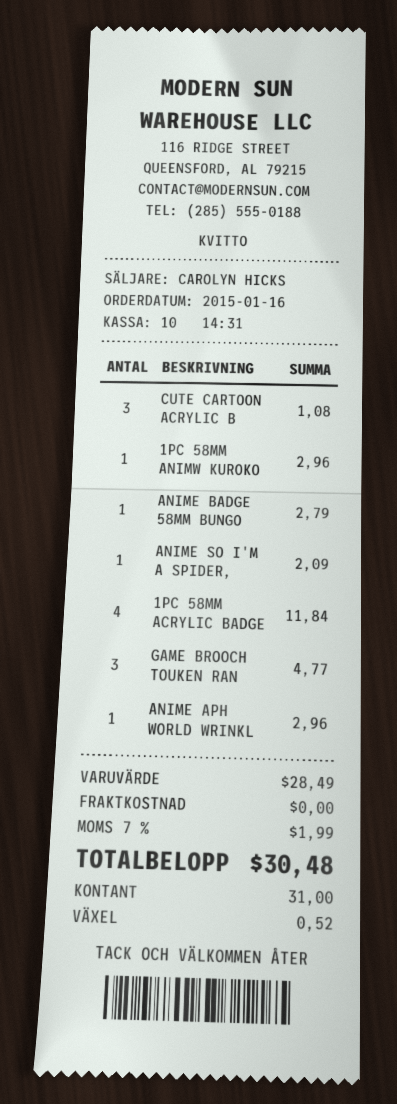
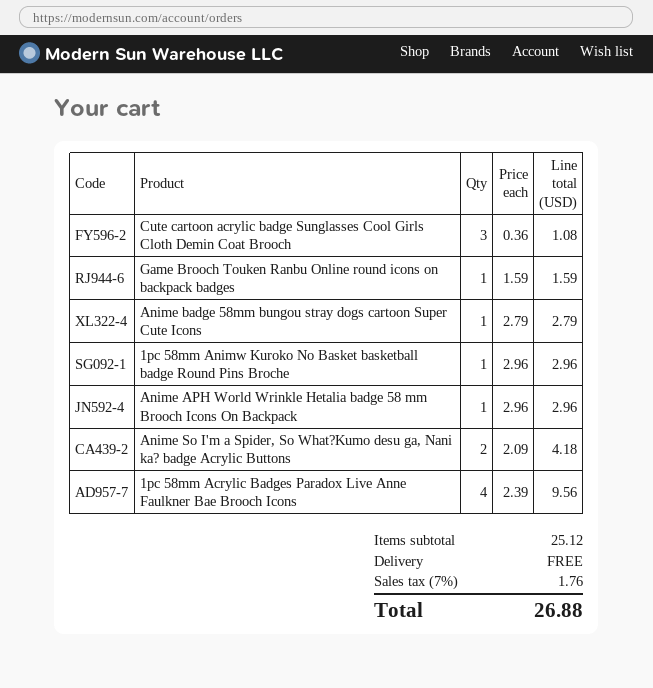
ANIME SO I'M A SPIDER,: 1 for 2.09 -> 2 for 4.18
1PC 58MM ACRYLIC BADGE: 4 for 11.84 -> 4 for 9.56
GAME BROOCH TOUKEN RAN: 3 for 4.77 -> 1 for 1.59
subtotal: 28.49 -> 25.12
tax: 7% = 1.99 -> 7% = 1.76
total: 30.48 -> 26.88

